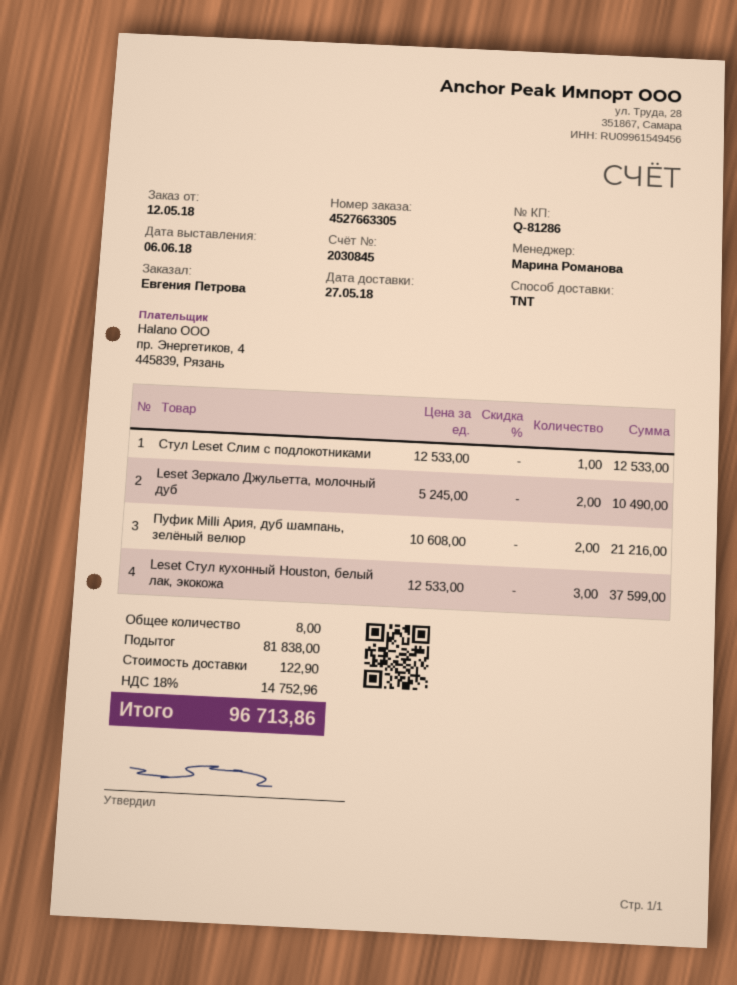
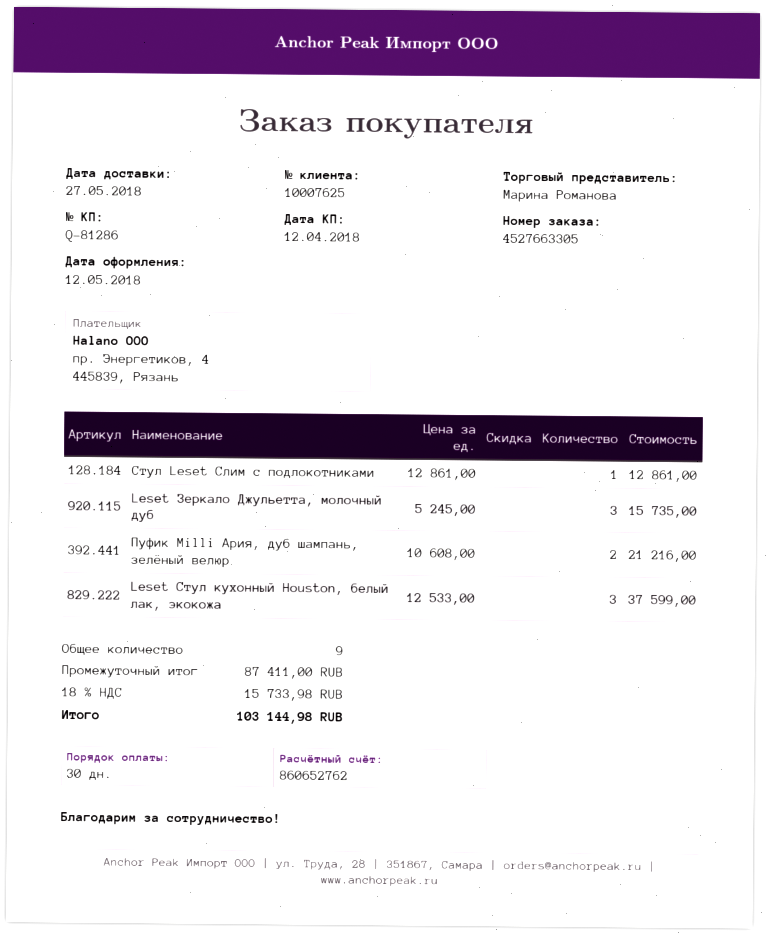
Стул Leset Слим с подлокотниками: 1 x 12533.00 = 12533.00 -> 1 x 12861.00 = 12861.00
Leset Зеркало Джульетта, молочный дуб: 2 x 5245.00 = 10490.00 -> 3 x 5245.00 = 15735.00
total quantity: 8 -> 9
subtotal: 81838.00 -> 87411.00
shipping: 122.90 -> none
tax: 18% = 14752.96 -> 18% = 15733.98
total: 96713.86 -> 103144.98

